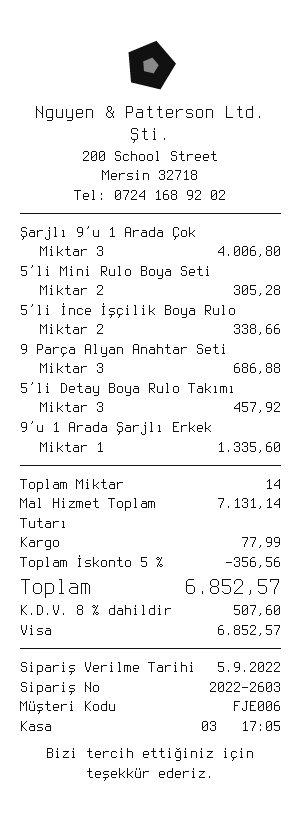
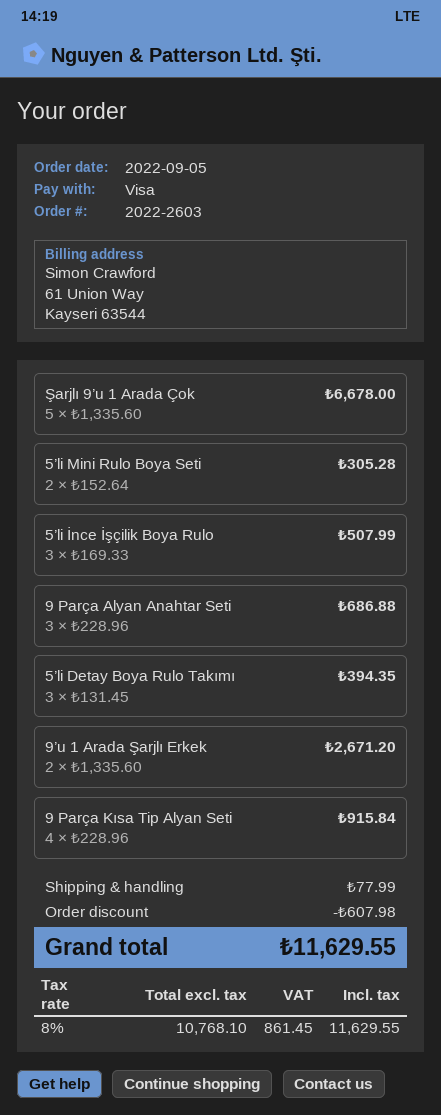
Şarjlı 9’u 1 Arada Çok: 3 for 4006.80 -> 5 for 6678.00
5’li İnce İşçilik Boya Rulo: 2 for 338.66 -> 3 for 507.99
5’li Detay Boya Rulo Takımı: 3 for 457.92 -> 3 for 394.35
9’u 1 Arada Şarjlı Erkek: 1 for 1335.60 -> 2 for 2671.20
9 Parça Kısa Tip Alyan Seti: none -> 4 for 915.84
discount: 356.56 -> 607.98
tax: 8% = 507.60 -> 8% = 861.45
total: 6852.57 -> 11629.55

